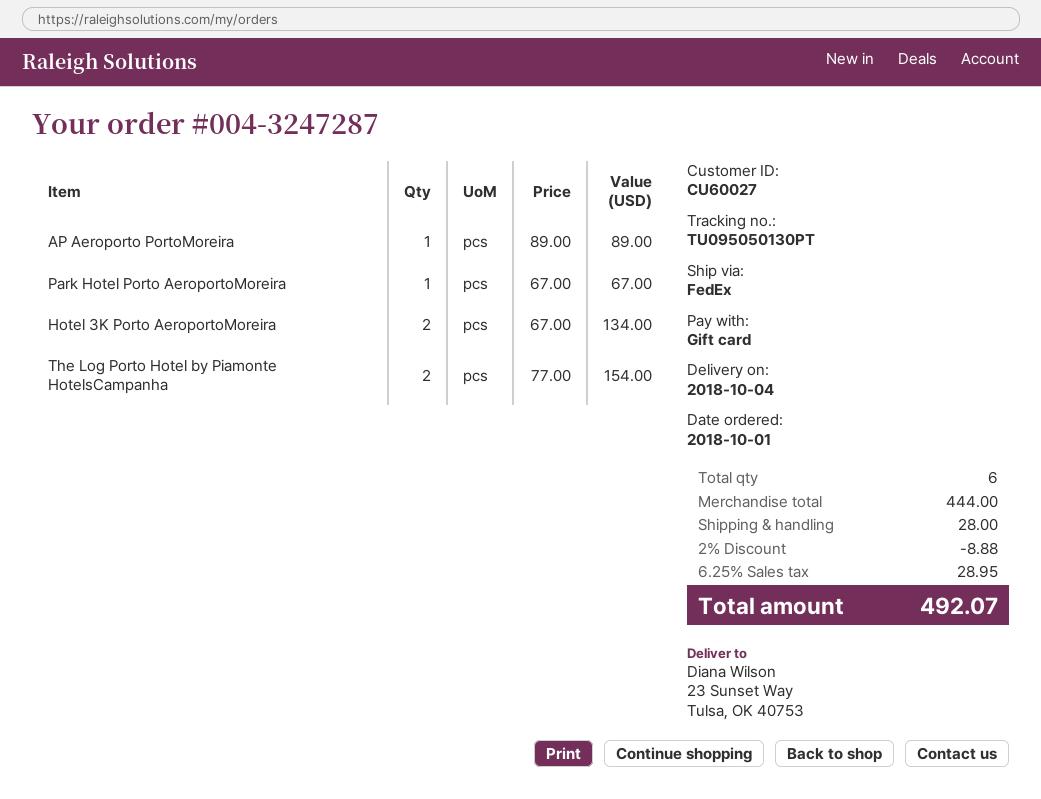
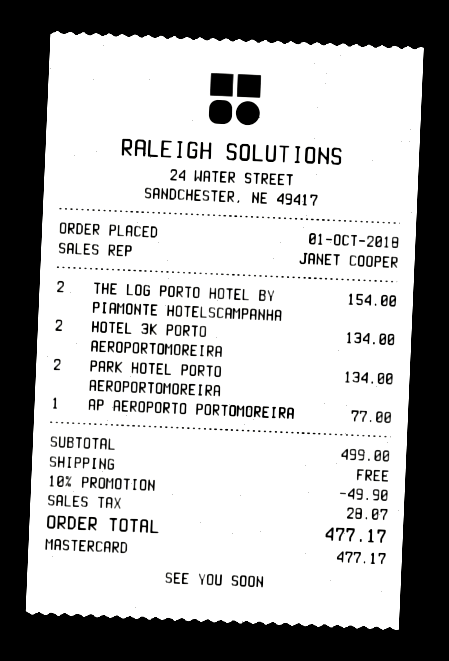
payment method: gift card -> Mastercard
AP Aeroporto PortoMoreira: 1 for 89.00 -> 1 for 77.00
Park Hotel Porto AeroportoMoreira: 1 for 67.00 -> 2 for 134.00
subtotal: 444.00 -> 499.00
discount: 2% = 8.88 -> 10% = 49.90
shipping: 28.00 -> 0.00
tax: 28.95 -> 28.07
total: 492.07 -> 477.17

